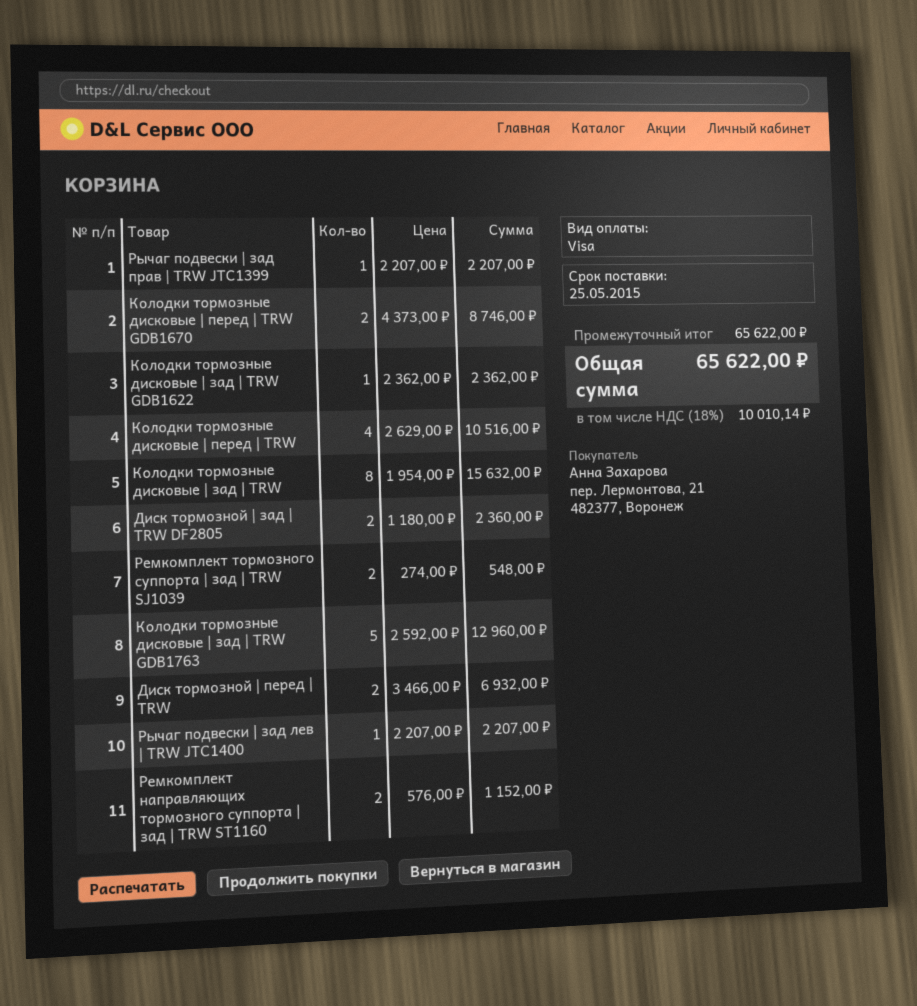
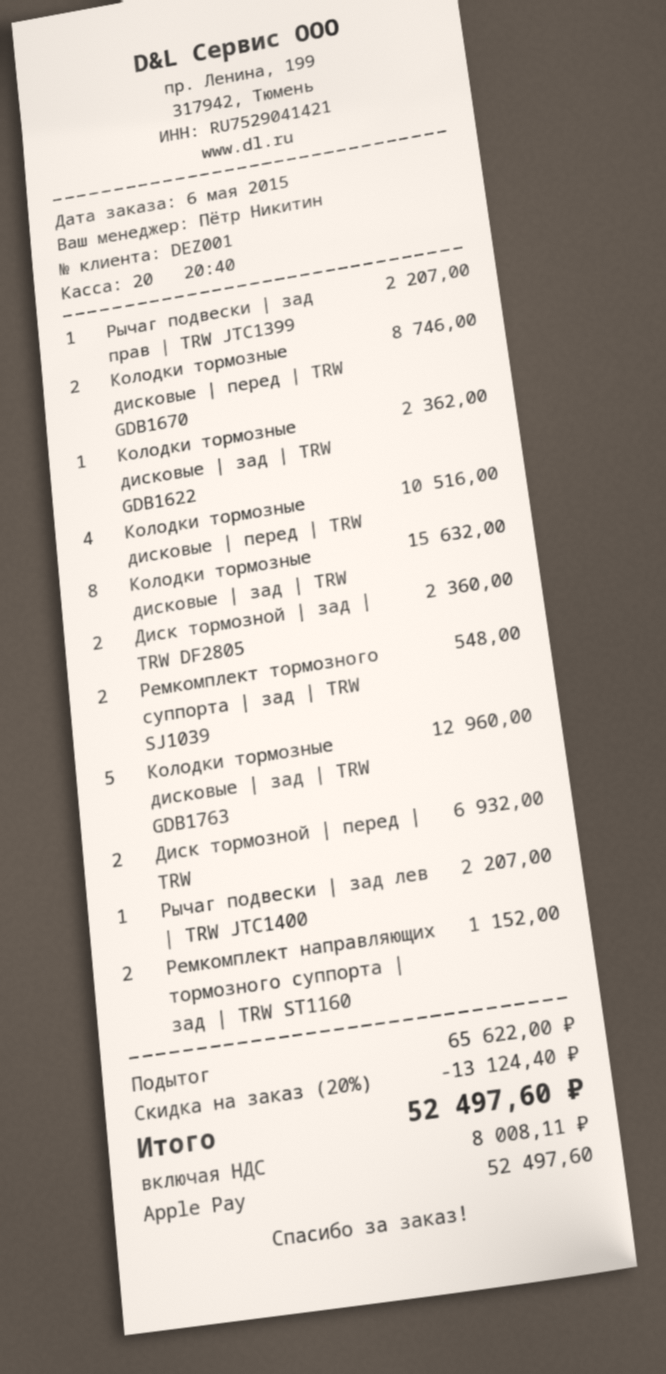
payment method: Visa -> Apple Pay
discount: none -> 20% = 13124.40
tax: 10010.14 -> 8008.11
total: 65622.00 -> 52497.60

